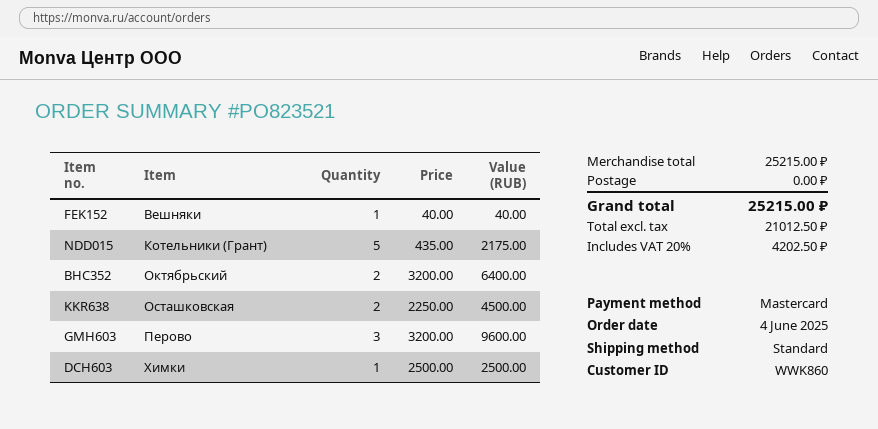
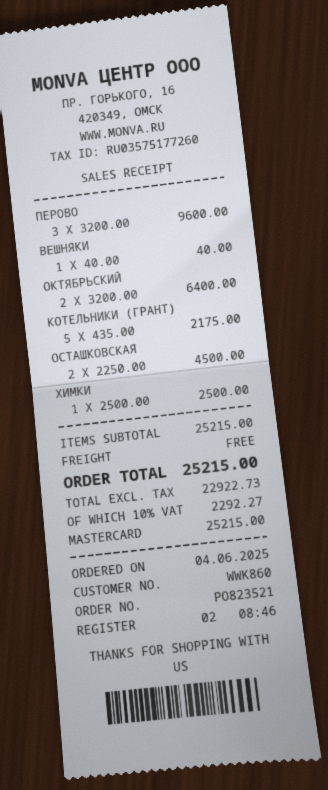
net: 21012.50 -> 22922.73
tax: 20% = 4202.50 -> 10% = 2292.27

